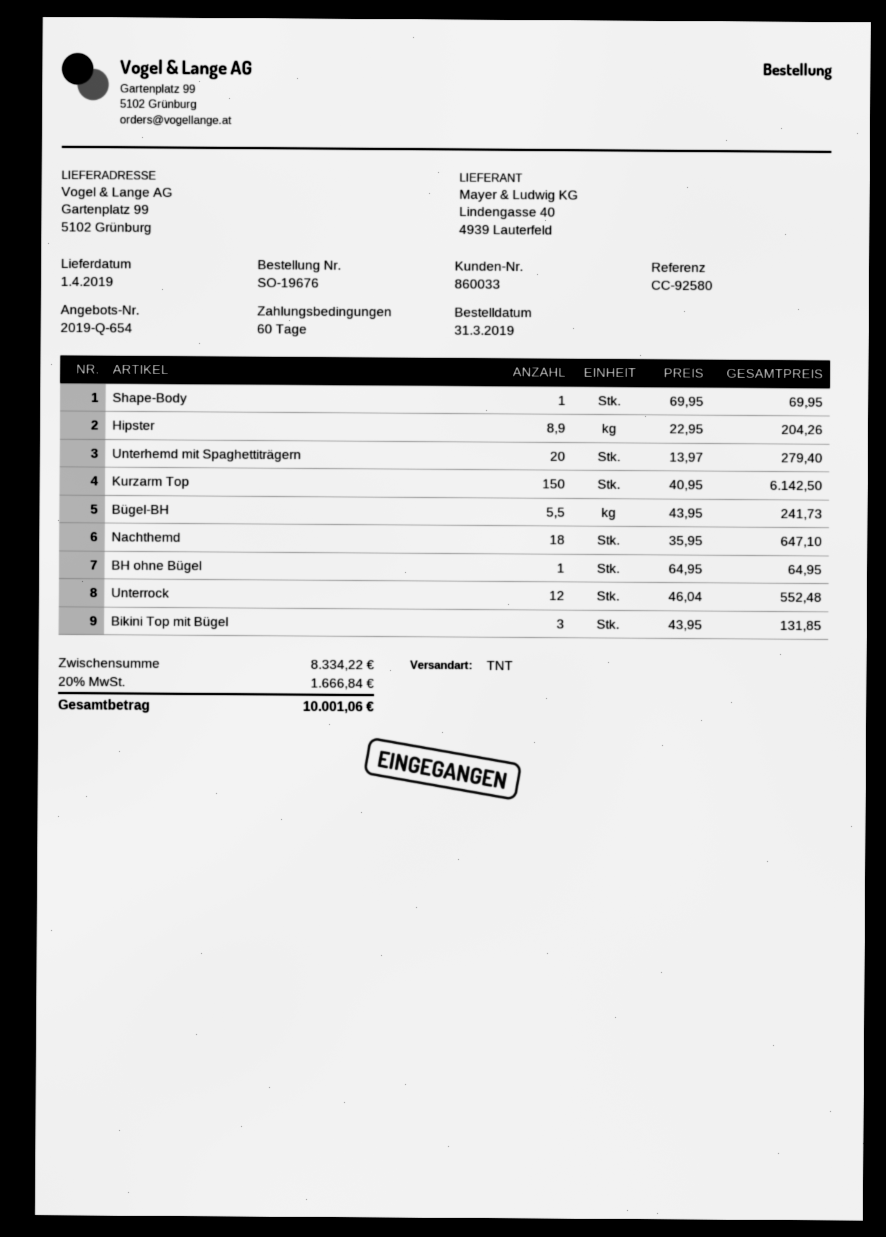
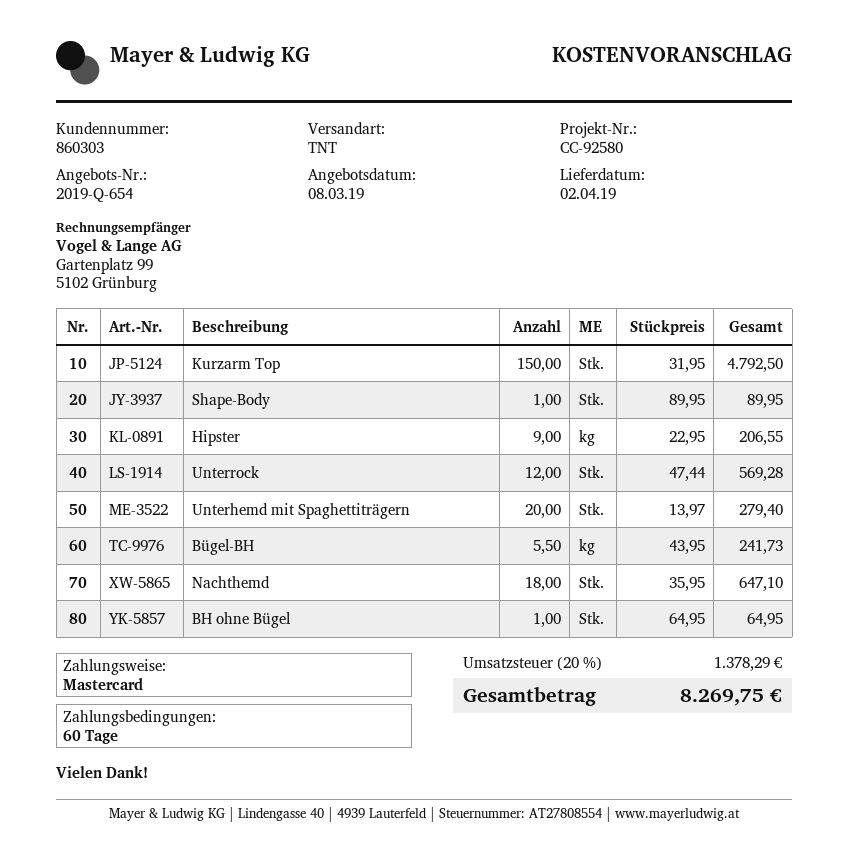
delivery date: 2019-04-01 -> 2019-04-02
customer number: 860033 -> 860303
Shape-Body: 1 x 69.95 = 69.95 -> 1 x 89.95 = 89.95
Hipster: 8.9 x 22.95 = 204.26 -> 9 x 22.95 = 206.55
Kurzarm Top: 150 x 40.95 = 6142.50 -> 150 x 31.95 = 4792.50
Unterrock: 12 x 46.04 = 552.48 -> 12 x 47.44 = 569.28
Bikini Top mit Bügel: 3 x 43.95 = 131.85 -> none
tax: 20% = 1666.84 -> 20% = 1378.29
total: 10001.06 -> 8269.75

